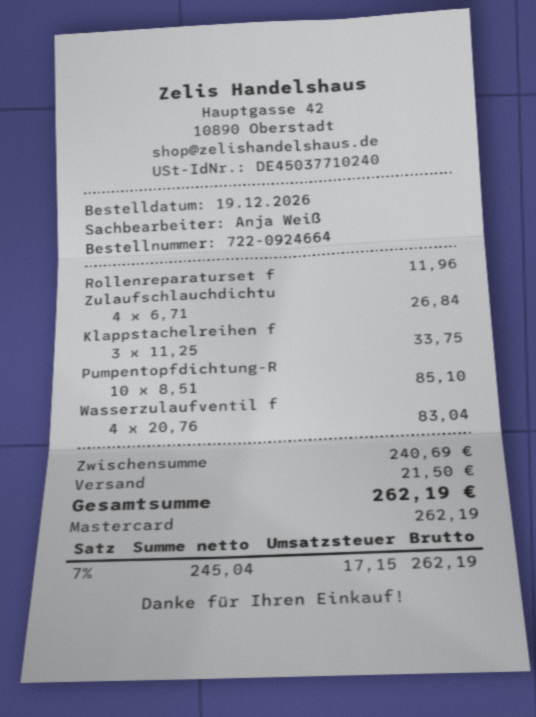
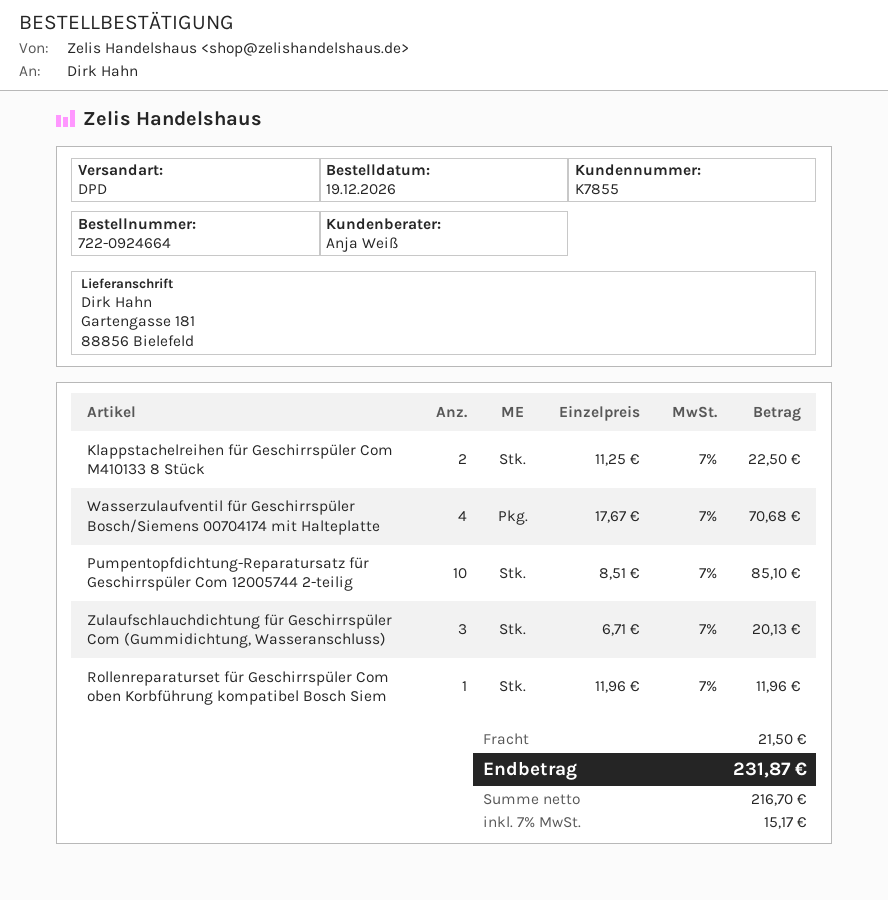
Zulaufschlauchdichtu: 4 x 6.71 = 26.84 -> 3 x 6.71 = 20.13
Klappstachelreihen f: 3 x 11.25 = 33.75 -> 2 x 11.25 = 22.50
Wasserzulaufventil f: 4 x 20.76 = 83.04 -> 4 x 17.67 = 70.68
net: 245.04 -> 216.70
tax: 7% = 17.15 -> 7% = 15.17
total: 262.19 -> 231.87

